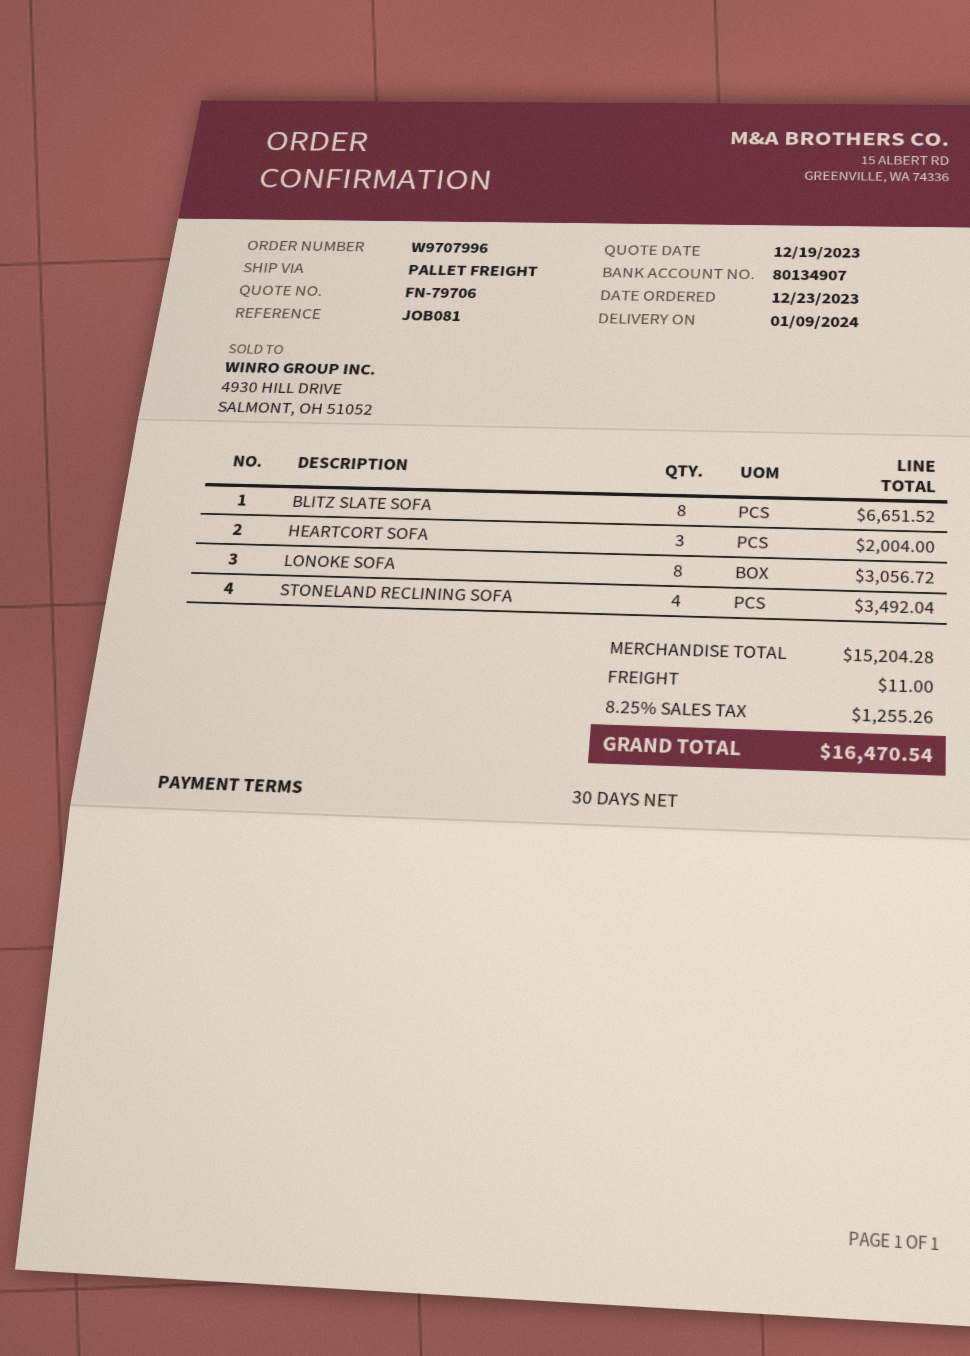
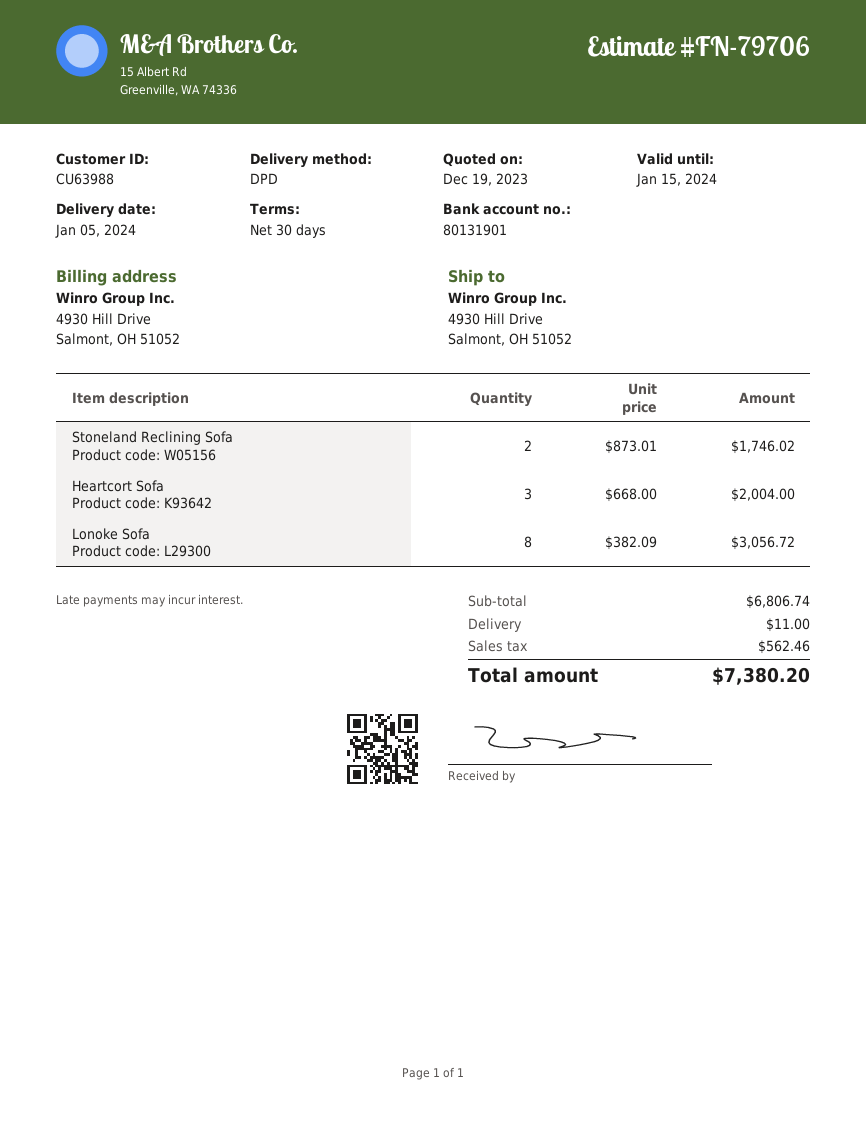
delivery date: 2024-01-09 -> 2024-01-05
bank account: 80134907 -> 80131901
shipping method: pallet freight -> DPD
BLITZ SLATE SOFA: 8 for 6651.52 -> none
STONELAND RECLINING SOFA: 4 for 3492.04 -> 2 for 1746.02
subtotal: 15204.28 -> 6806.74
tax: 1255.26 -> 562.46
total: 16470.54 -> 7380.20

